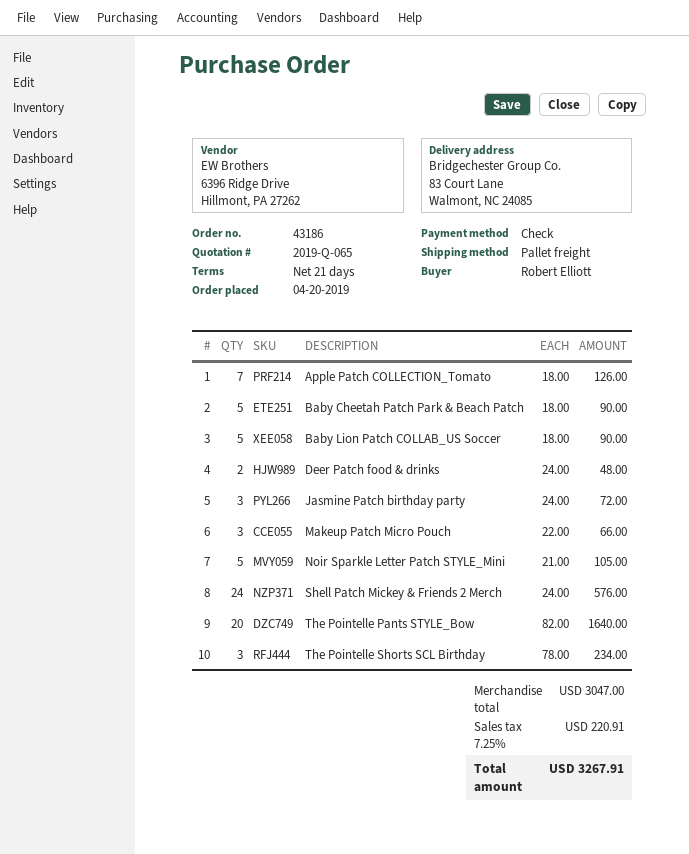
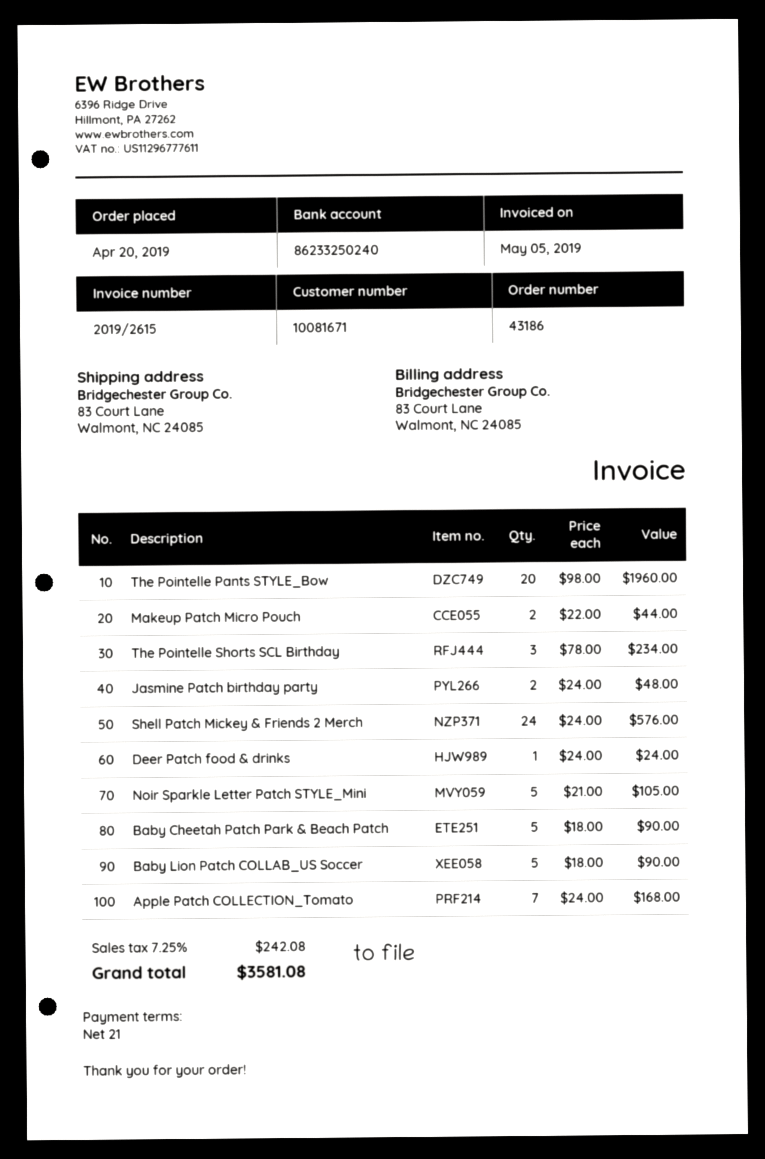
Apple Patch COLLECTION_Tomato: 7 x 18.00 = 126.00 -> 7 x 24.00 = 168.00
Deer Patch food & drinks: 2 x 24.00 = 48.00 -> 1 x 24.00 = 24.00
Jasmine Patch birthday party: 3 x 24.00 = 72.00 -> 2 x 24.00 = 48.00
Makeup Patch Micro Pouch: 3 x 22.00 = 66.00 -> 2 x 22.00 = 44.00
The Pointelle Pants STYLE_Bow: 20 x 82.00 = 1640.00 -> 20 x 98.00 = 1960.00
tax: 7.25% = 220.91 -> 7.25% = 242.08
total: 3267.91 -> 3581.08

